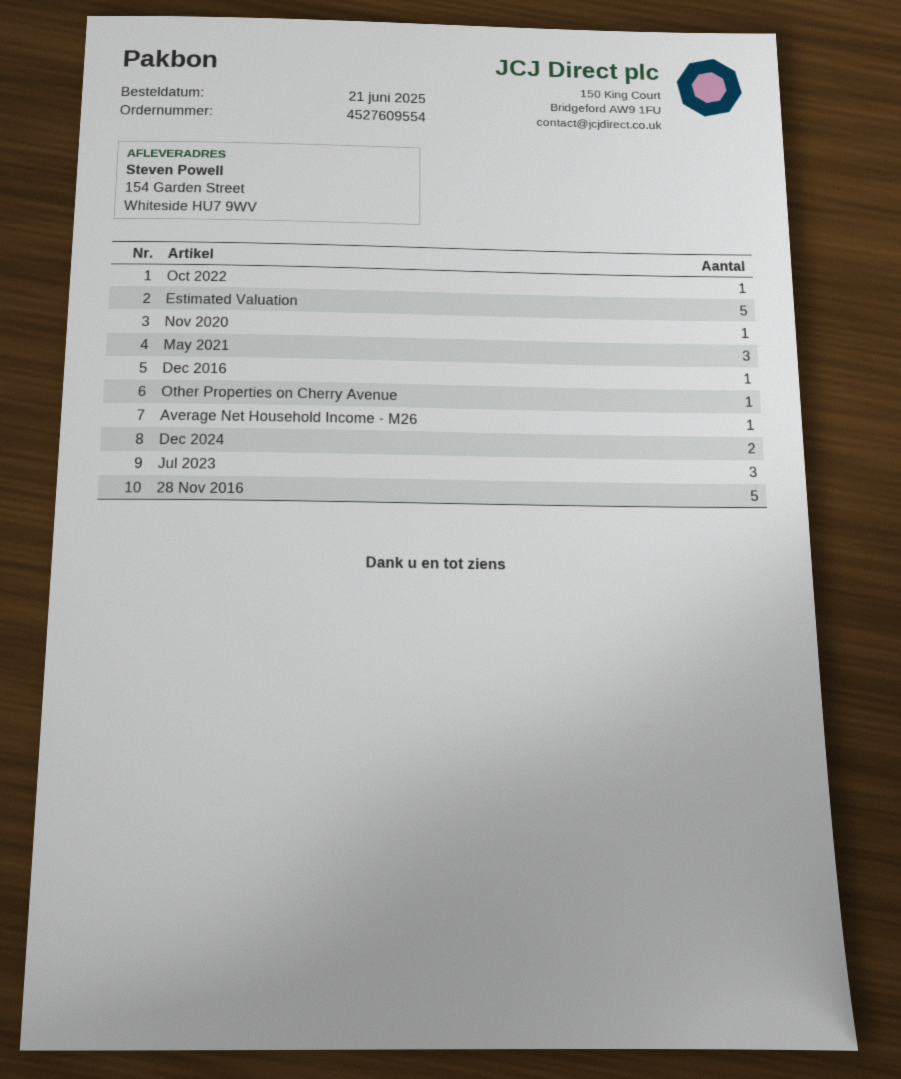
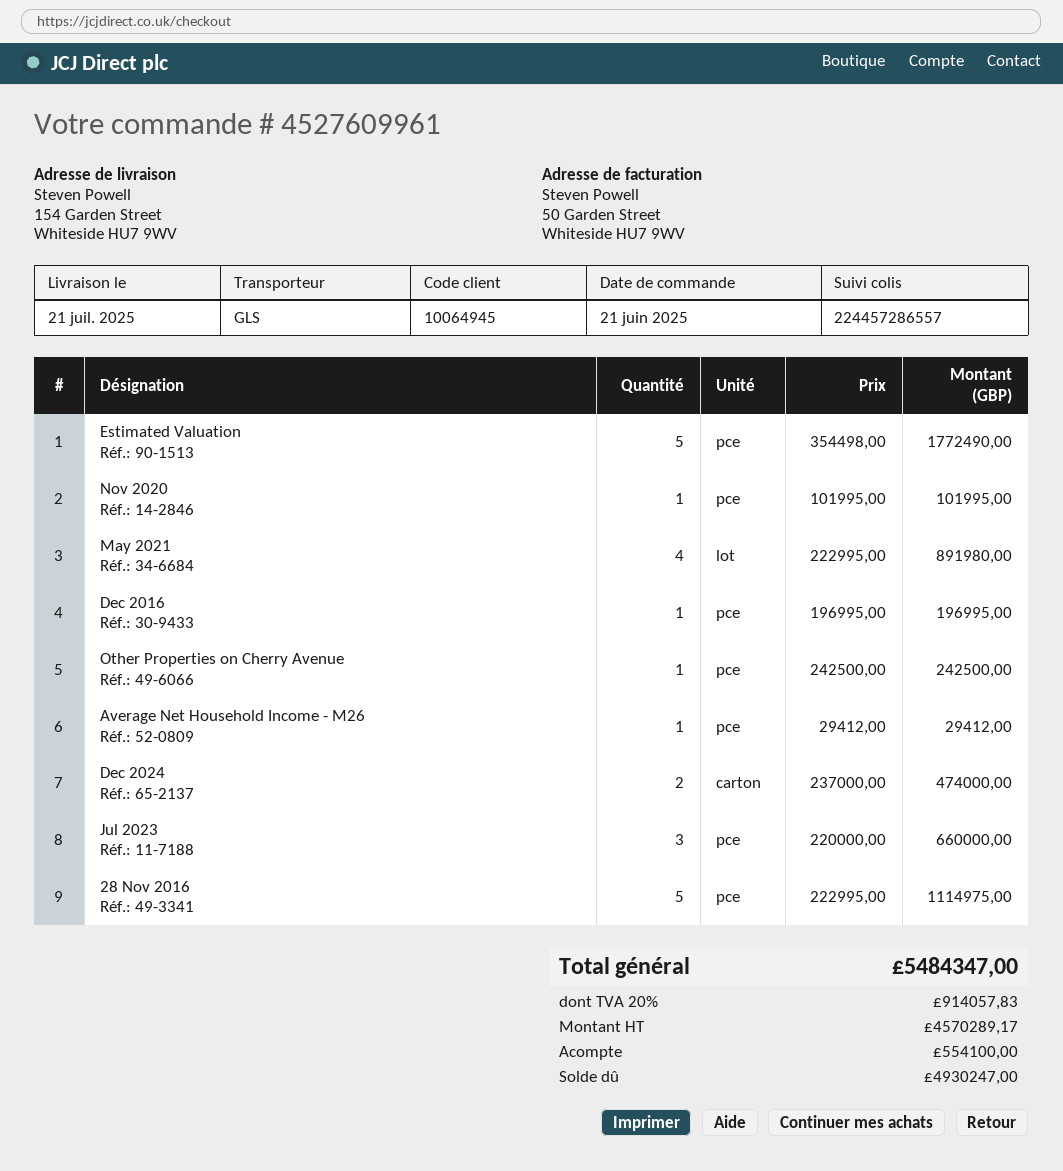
order number: 4527609554 -> 4527609961
Oct 2022: 1 -> none
May 2021: 3 -> 4

